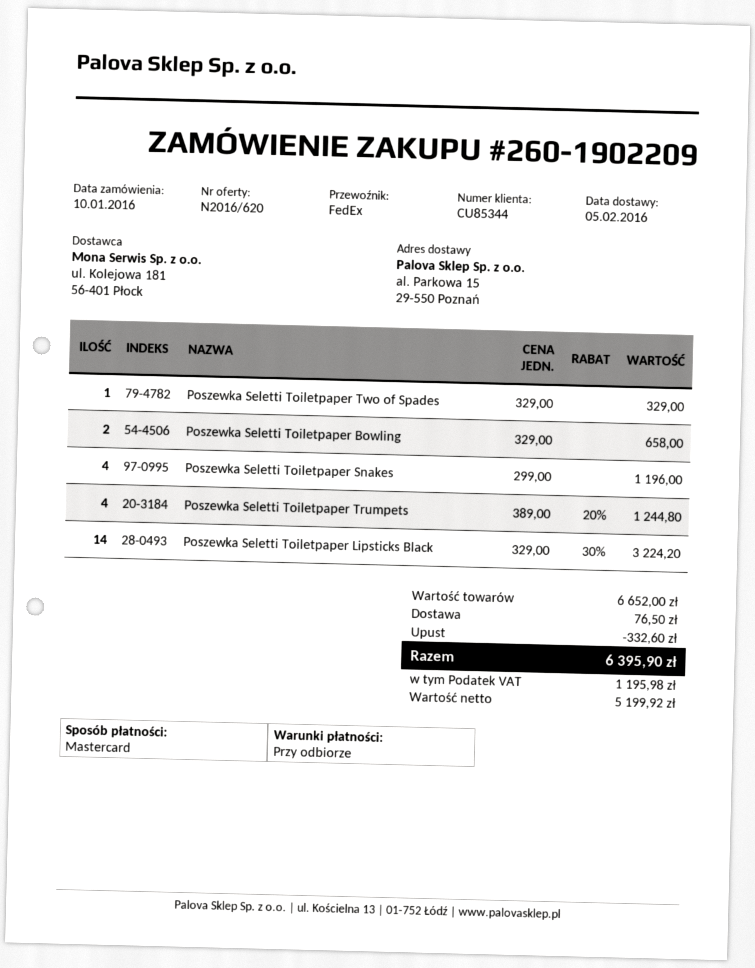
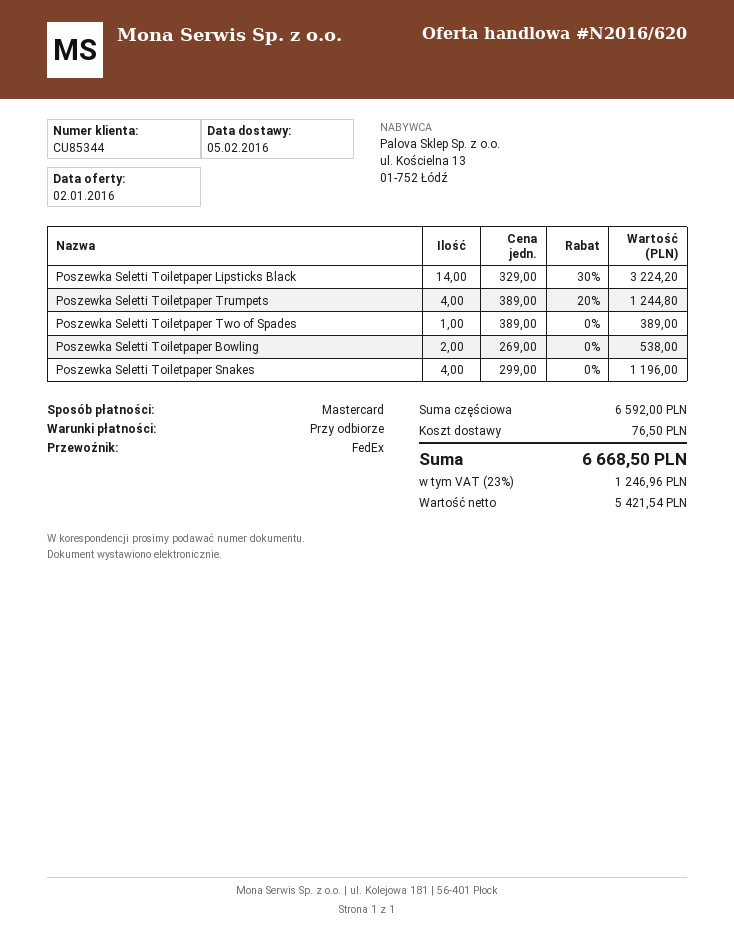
Poszewka Seletti Toiletpaper Two of Spades: 1 x 329.00 = 329.00 -> 1 x 389.00 = 389.00
Poszewka Seletti Toiletpaper Bowling: 2 x 329.00 = 658.00 -> 2 x 269.00 = 538.00
subtotal: 6652.00 -> 6592.00
discount: 332.60 -> none
net: 5199.92 -> 5421.54
tax: 1195.98 -> 1246.96
total: 6395.90 -> 6668.50

